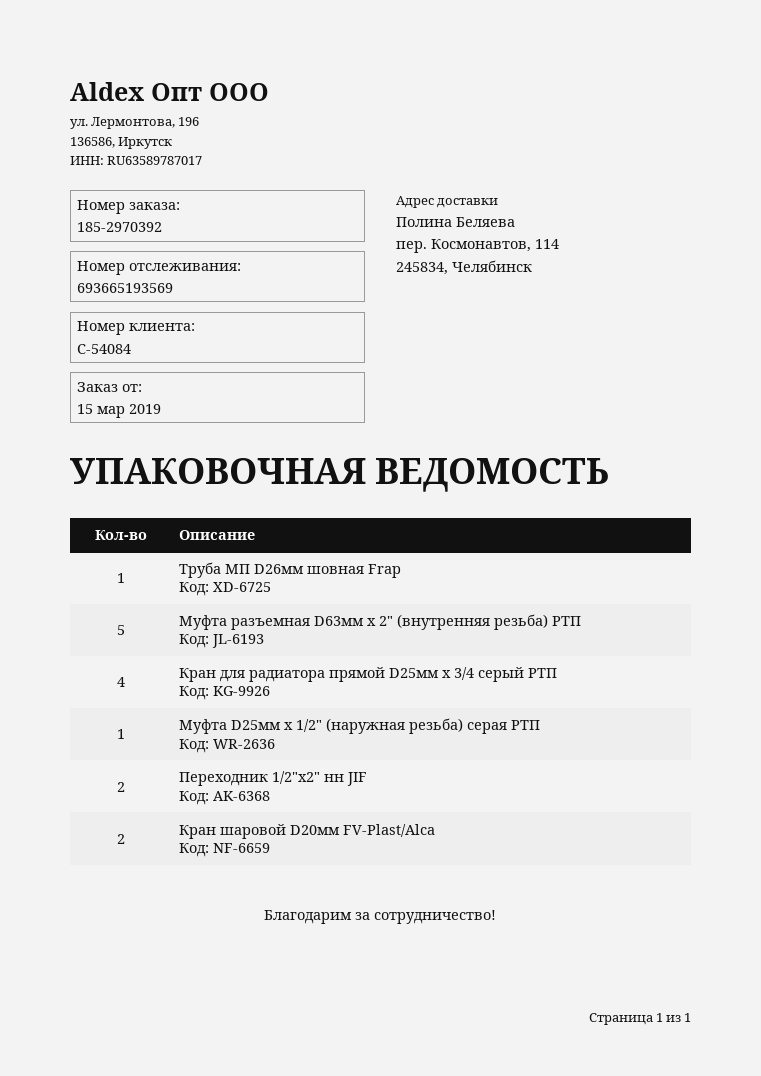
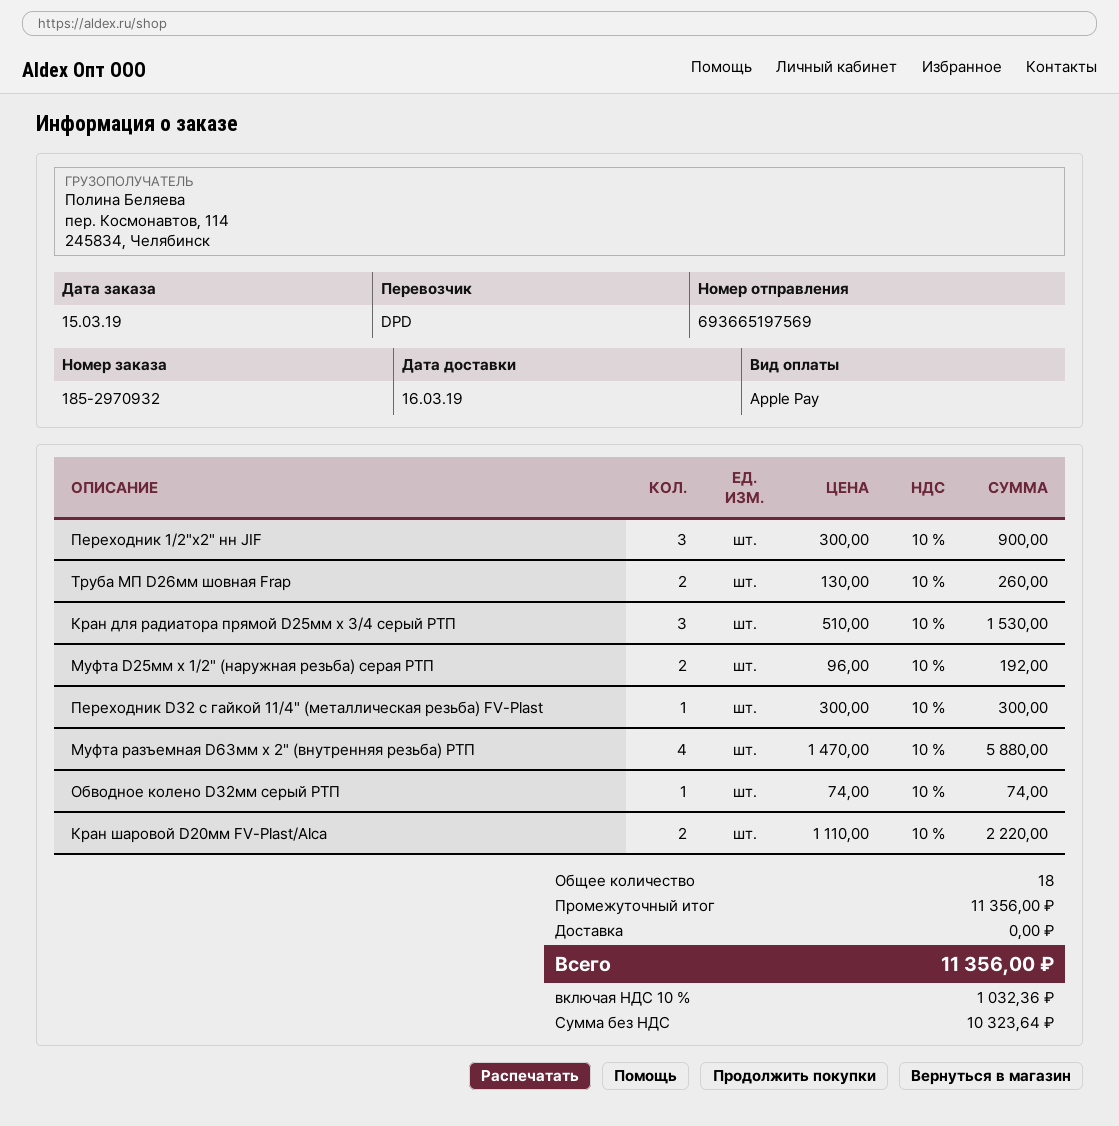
order number: 185-2970392 -> 185-2970932
tracking number: 693665193569 -> 693665197569
Труба МП D26мм шовная Frap: 1 -> 2
Муфта разъемная D63мм х 2" (внутренняя резьба) РТП: 5 -> 4
Кран для радиатора прямой D25мм х 3/4 серый РТП: 4 -> 3
Муфта D25мм х 1/2" (наружная резьба) серая РТП: 1 -> 2
Переходник 1/2"х2" нн JIF: 2 -> 3
Переходник D32 с гайкой 11/4" (металлическая резьба) FV-Plast: none -> 1
Обводное колено D32мм серый РТП: none -> 1

